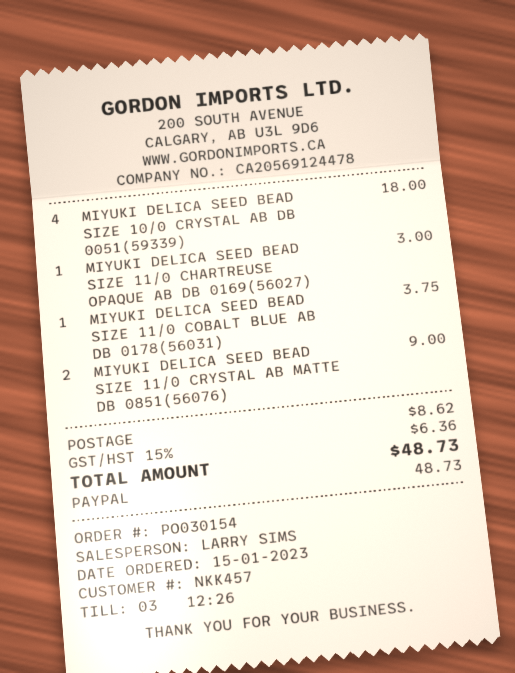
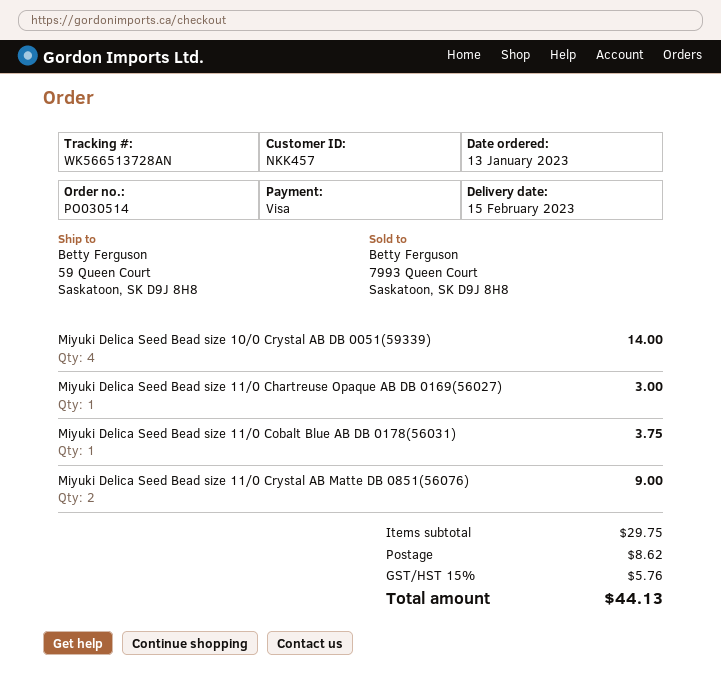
order number: PO030154 -> PO030514
order date: 2023-01-15 -> 2023-01-13
payment method: PayPal -> Visa
MIYUKI DELICA SEED BEAD SIZE 10/0 CRYSTAL AB DB 0051(59339): 4 for 18.00 -> 4 for 14.00
tax: 15% = 6.36 -> 15% = 5.76
total: 48.73 -> 44.13

